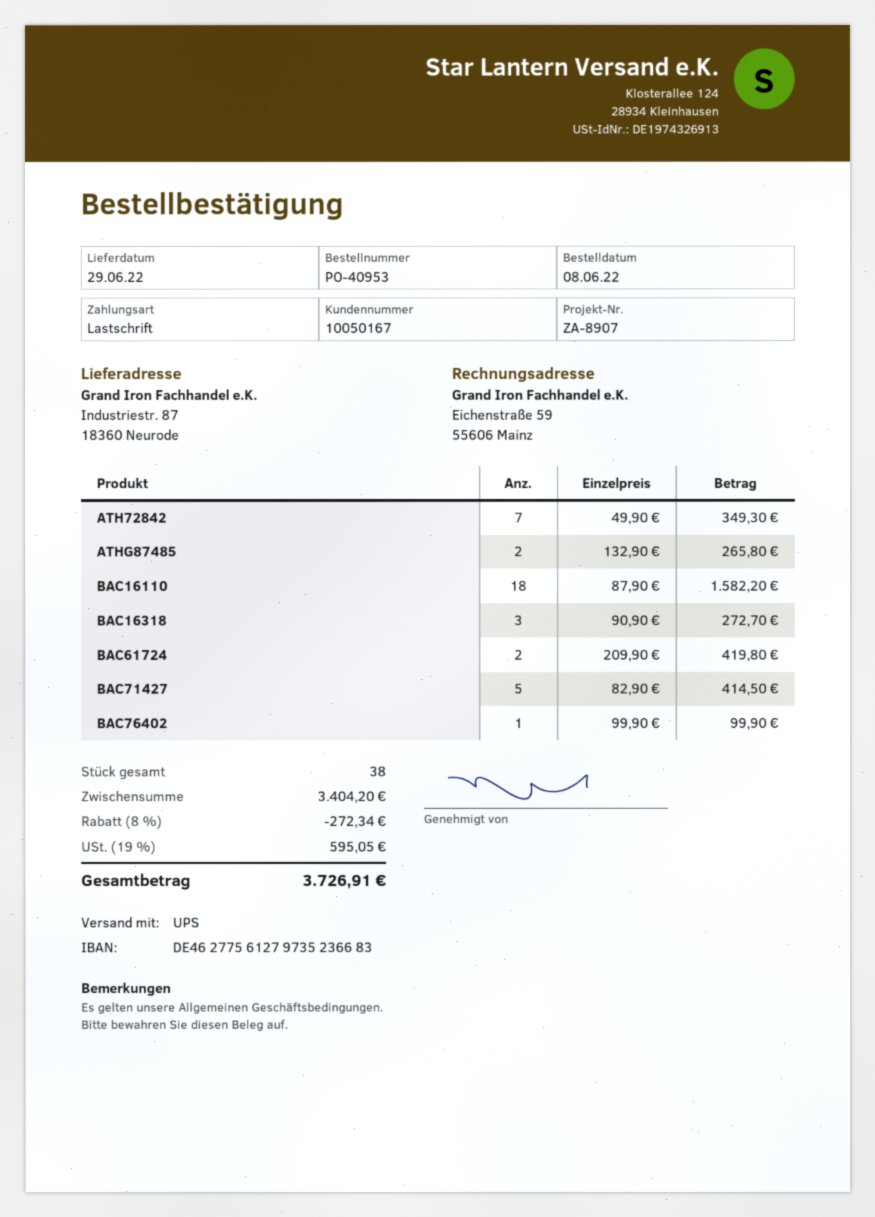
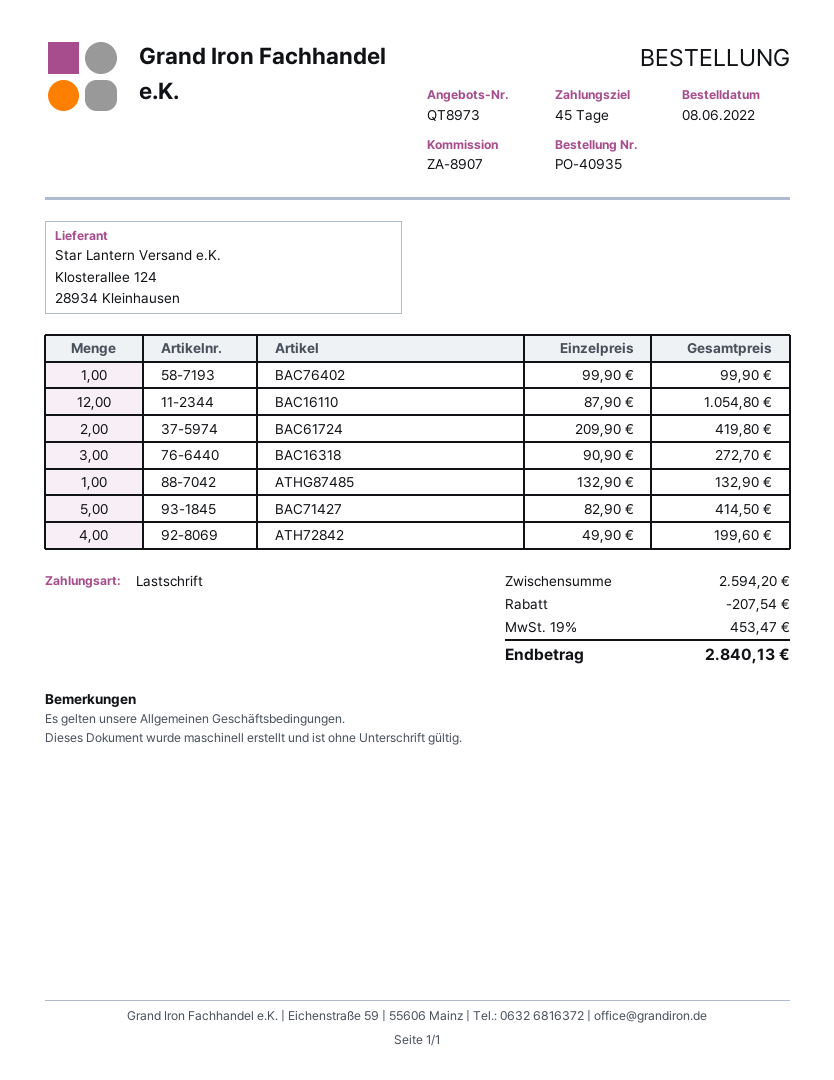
order number: PO-40953 -> PO-40935
ATH72842: 7 x 49.90 = 349.30 -> 4 x 49.90 = 199.60
ATHG87485: 2 x 132.90 = 265.80 -> 1 x 132.90 = 132.90
BAC16110: 18 x 87.90 = 1582.20 -> 12 x 87.90 = 1054.80
subtotal: 3404.20 -> 2594.20
discount: 272.34 -> 207.54
tax: 19% = 595.05 -> 19% = 453.47
total: 3726.91 -> 2840.13

